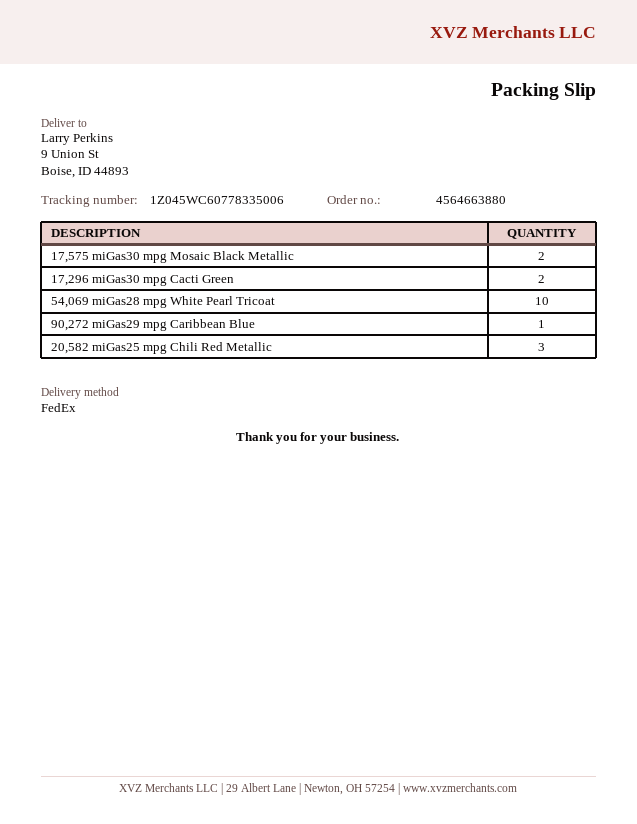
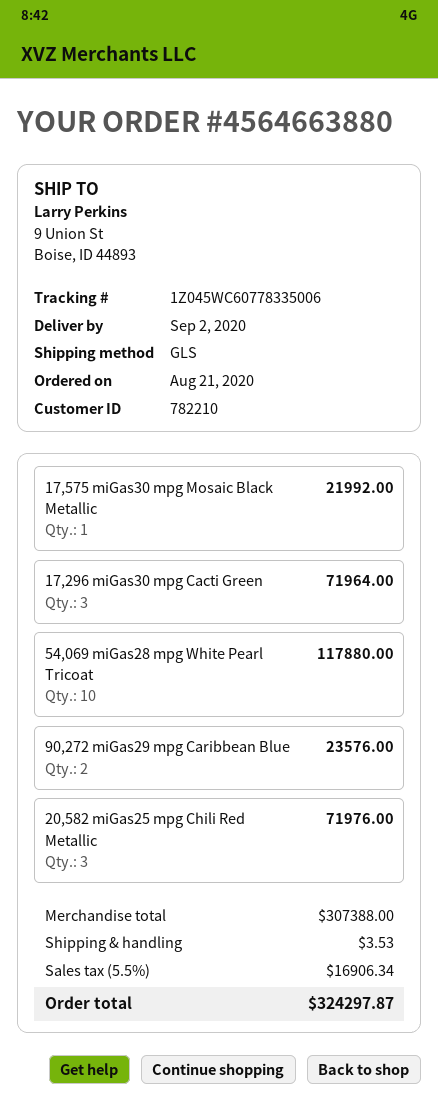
shipping method: FedEx -> GLS
17,575 miGas30 mpg Mosaic Black Metallic: 2 -> 1
17,296 miGas30 mpg Cacti Green: 2 -> 3
90,272 miGas29 mpg Caribbean Blue: 1 -> 2

